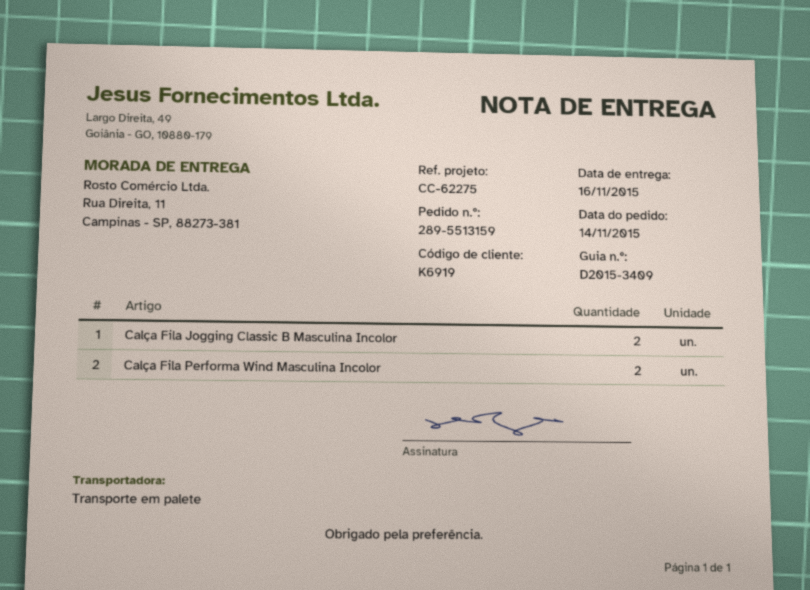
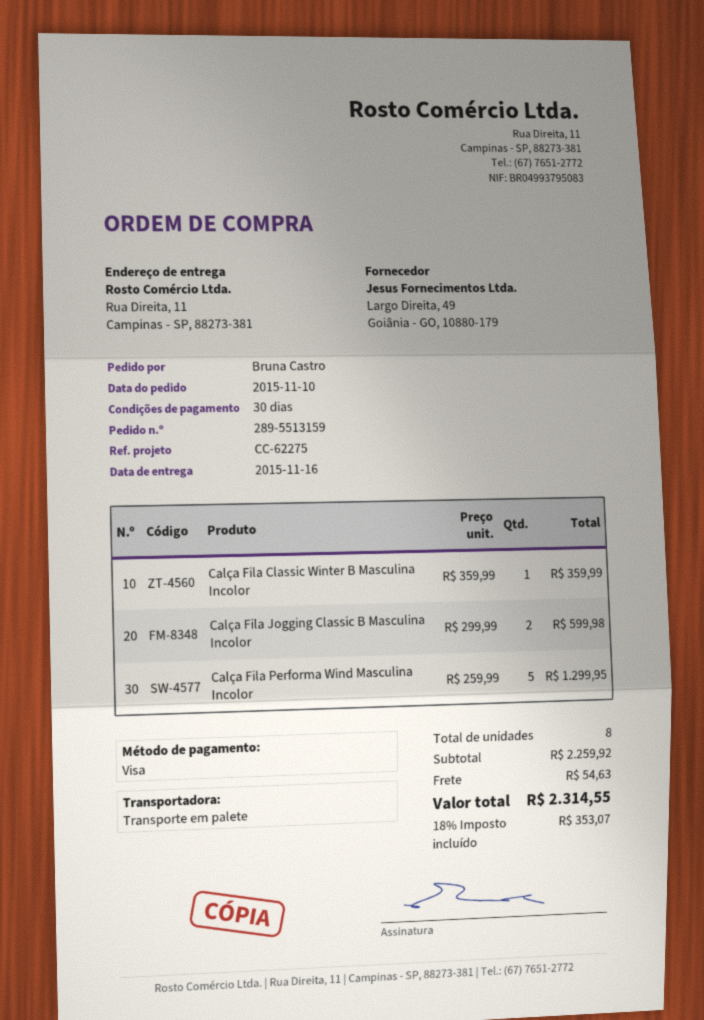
order date: 2015-11-14 -> 2015-11-10
Calça Fila Performa Wind Masculina Incolor: 2 -> 5
Calça Fila Classic Winter B Masculina Incolor: none -> 1

